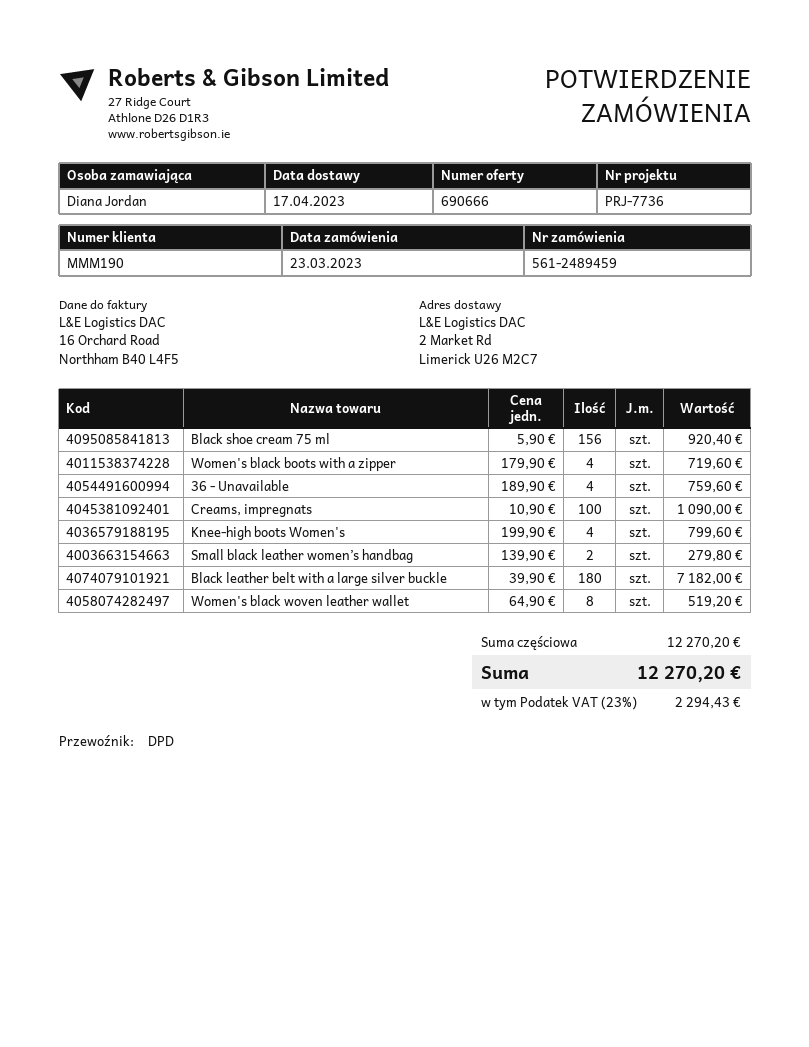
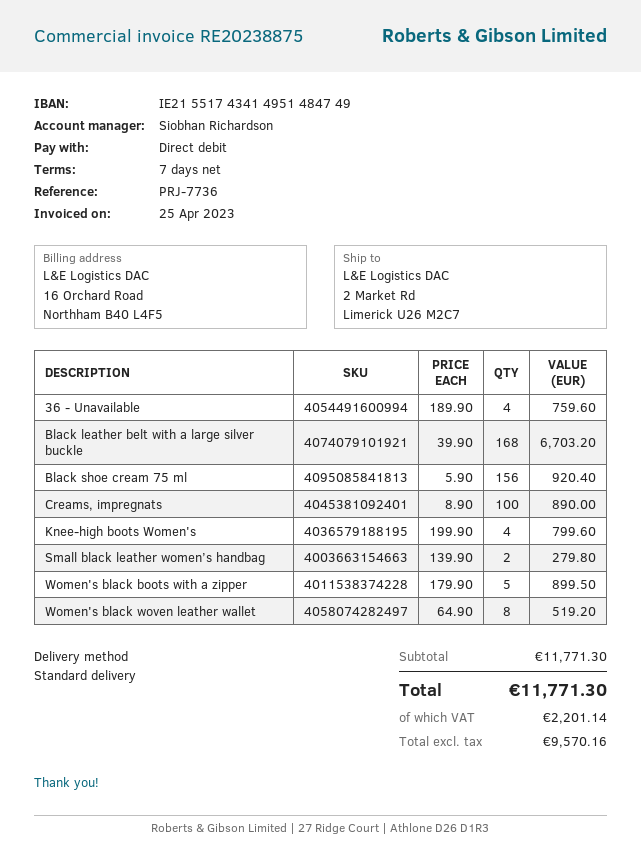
shipping method: DPD -> standard
Women's black boots with a zipper: 4 x 179.90 = 719.60 -> 5 x 179.90 = 899.50
Creams, impregnats: 100 x 10.90 = 1090.00 -> 100 x 8.90 = 890.00
Black leather belt with a large silver buckle: 180 x 39.90 = 7182.00 -> 168 x 39.90 = 6703.20
subtotal: 12270.20 -> 11771.30
tax: 2294.43 -> 2201.14
total: 12270.20 -> 11771.30

